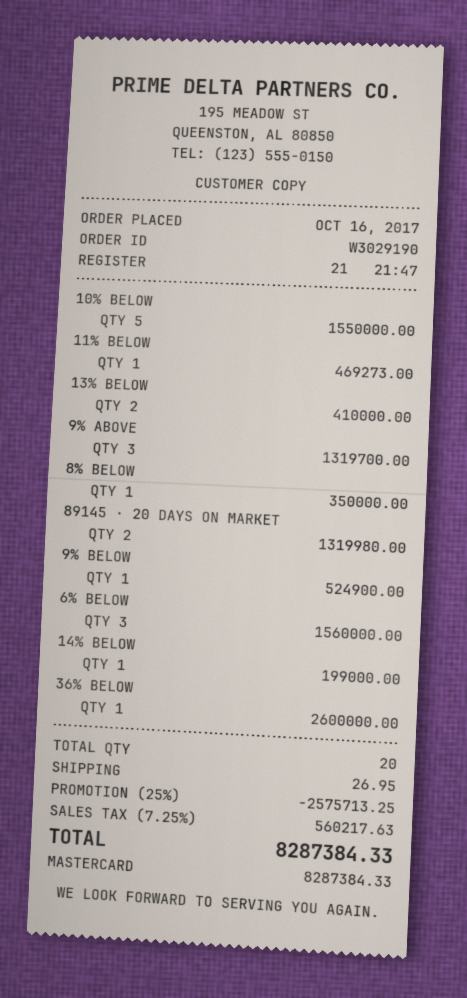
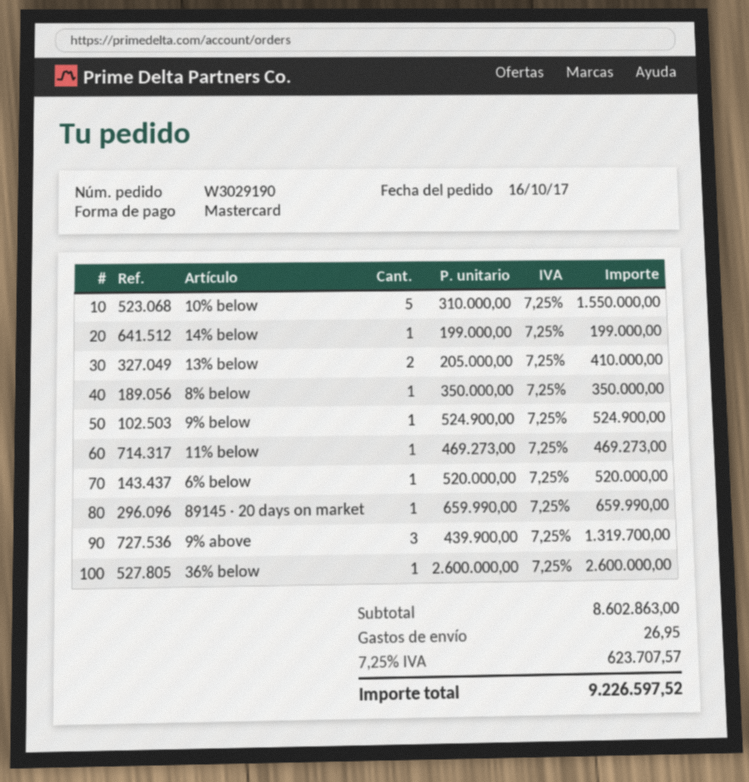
89145 · 20 DAYS ON MARKET: 2 for 1319980.00 -> 1 for 659990.00
6% BELOW: 3 for 1560000.00 -> 1 for 520000.00
discount: 25% = 2575713.25 -> none
tax: 7.25% = 560217.63 -> 7.25% = 623707.57
total: 8287384.33 -> 9226597.52

